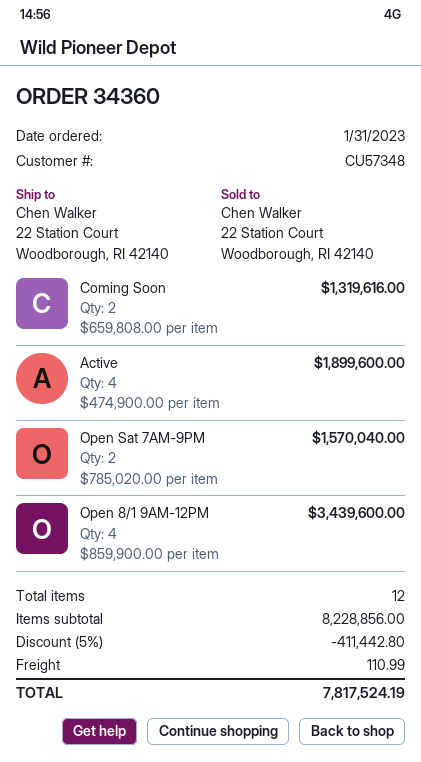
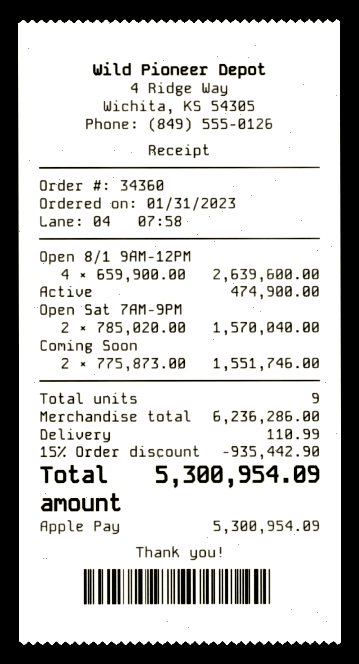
Coming Soon: 2 x 659808.00 = 1319616.00 -> 2 x 775873.00 = 1551746.00
Active: 4 x 474900.00 = 1899600.00 -> 1 x 474900.00 = 474900.00
Open 8/1 9AM-12PM: 4 x 859900.00 = 3439600.00 -> 4 x 659900.00 = 2639600.00
total quantity: 12 -> 9
subtotal: 8228856.00 -> 6236286.00
discount: 5% = 411442.80 -> 15% = 935442.90
total: 7817524.19 -> 5300954.09

